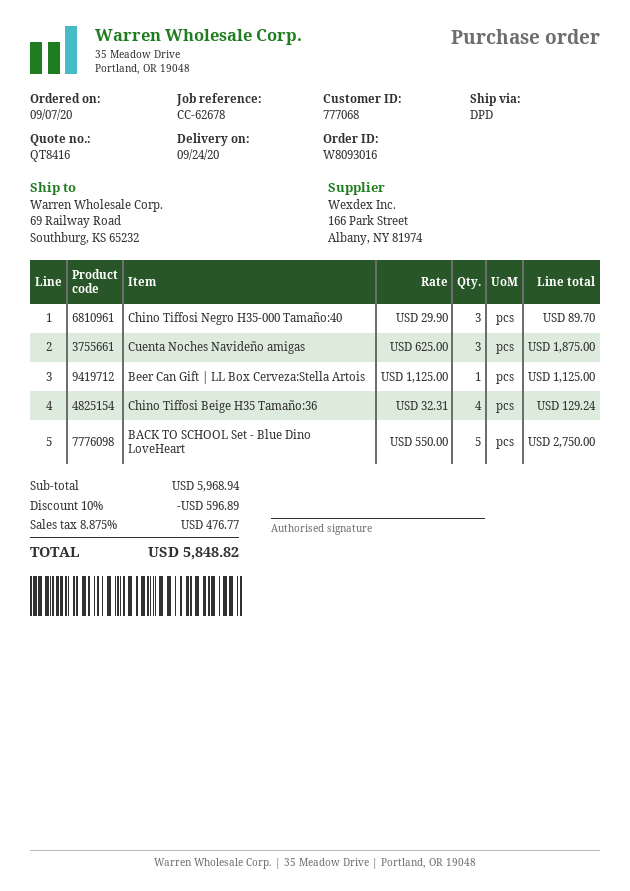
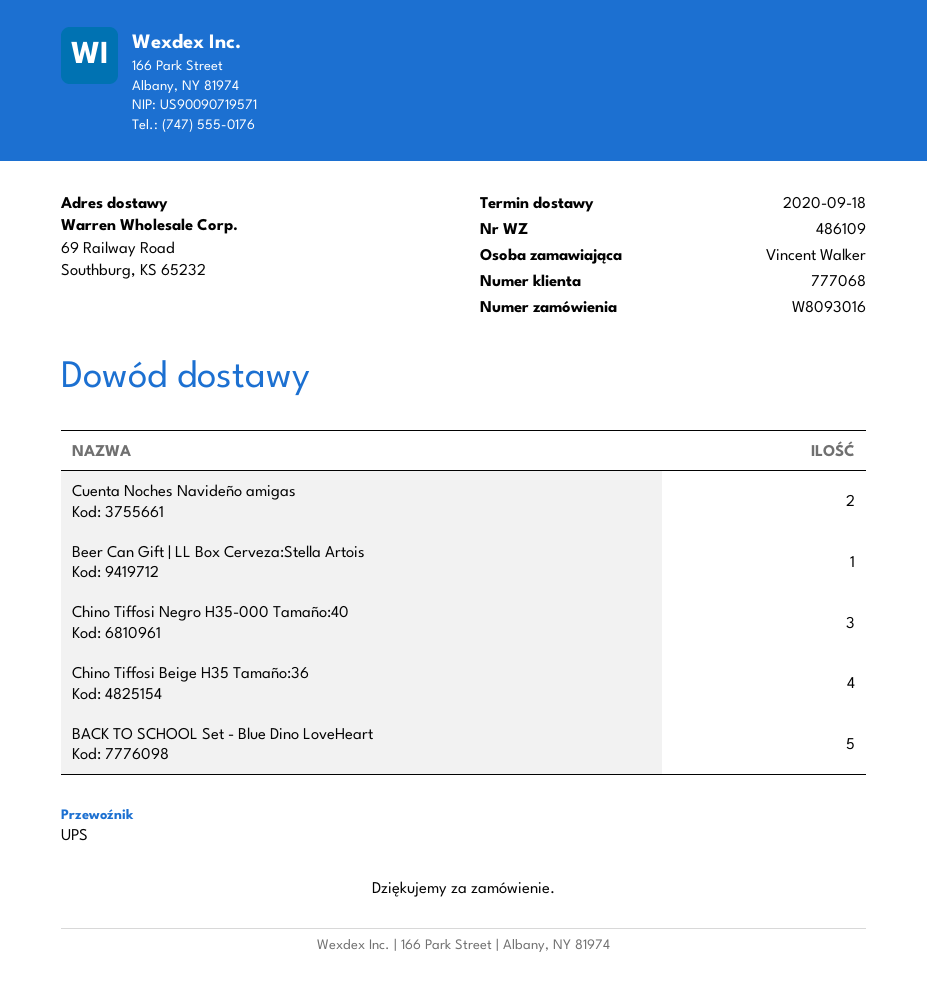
delivery date: 2020-09-24 -> 2020-09-18
shipping method: DPD -> UPS
Cuenta Noches Navideño amigas: 3 -> 2

